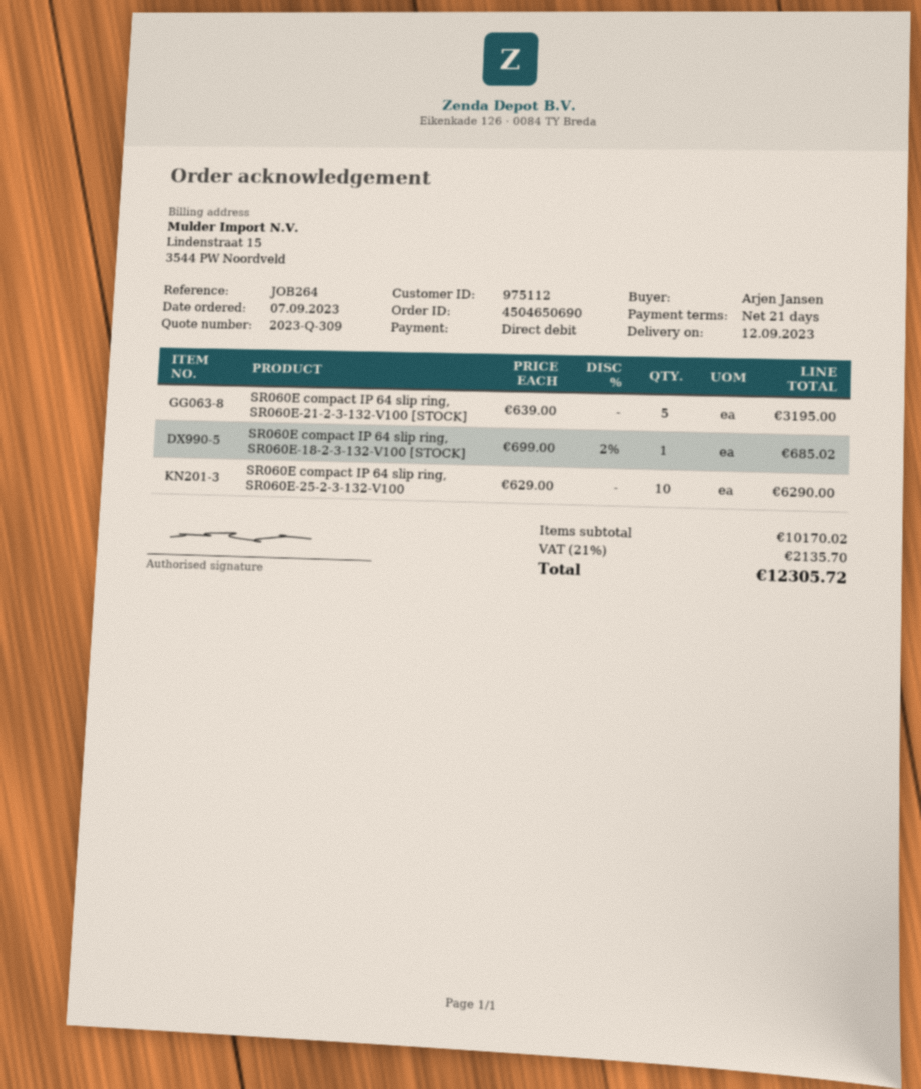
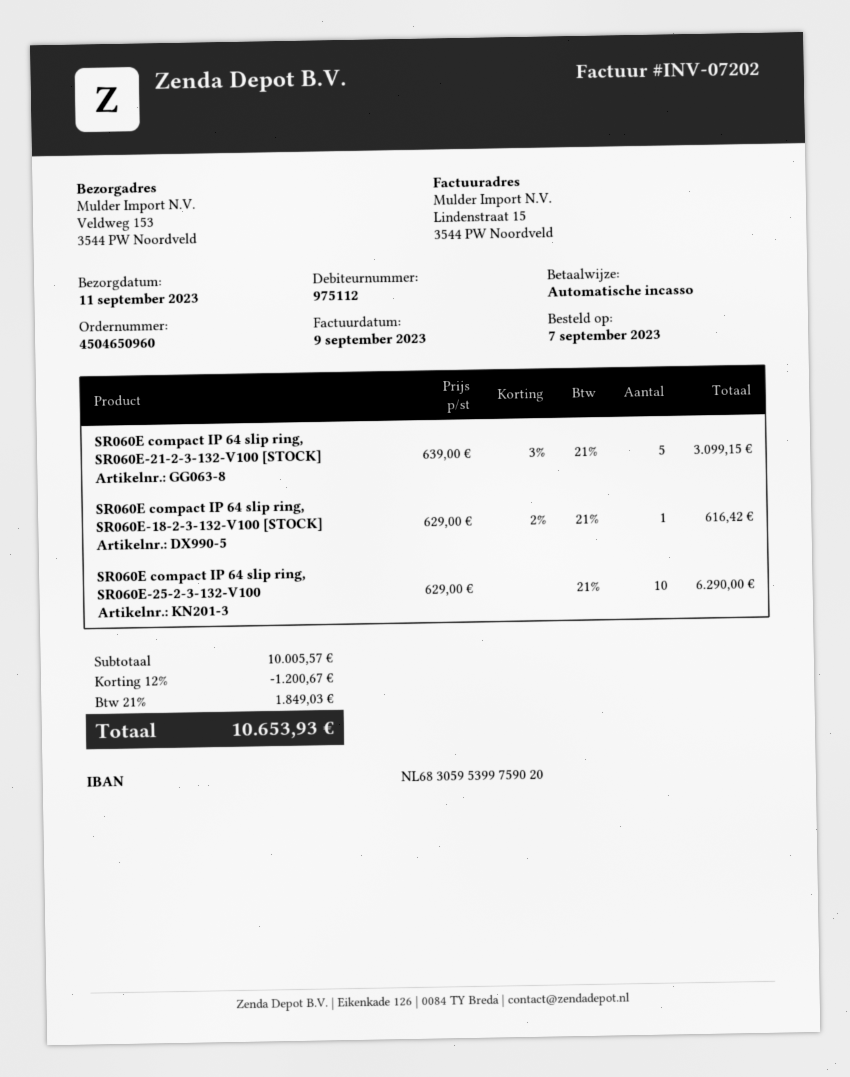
order number: 4504650690 -> 4504650960
delivery date: 2023-09-12 -> 2023-09-11
SR060E compact IP 64 slip ring, SR060E-21-2-3-132-V100 [STOCK]: 5 x 639.00 = 3195.00 -> 5 x 639.00 - 3% = 3099.15
SR060E compact IP 64 slip ring, SR060E-18-2-3-132-V100 [STOCK]: 1 x 699.00 - 2% = 685.02 -> 1 x 629.00 - 2% = 616.42
subtotal: 10170.02 -> 10005.57
discount: none -> 12% = 1200.67
tax: 21% = 2135.70 -> 21% = 1849.03
total: 12305.72 -> 10653.93

